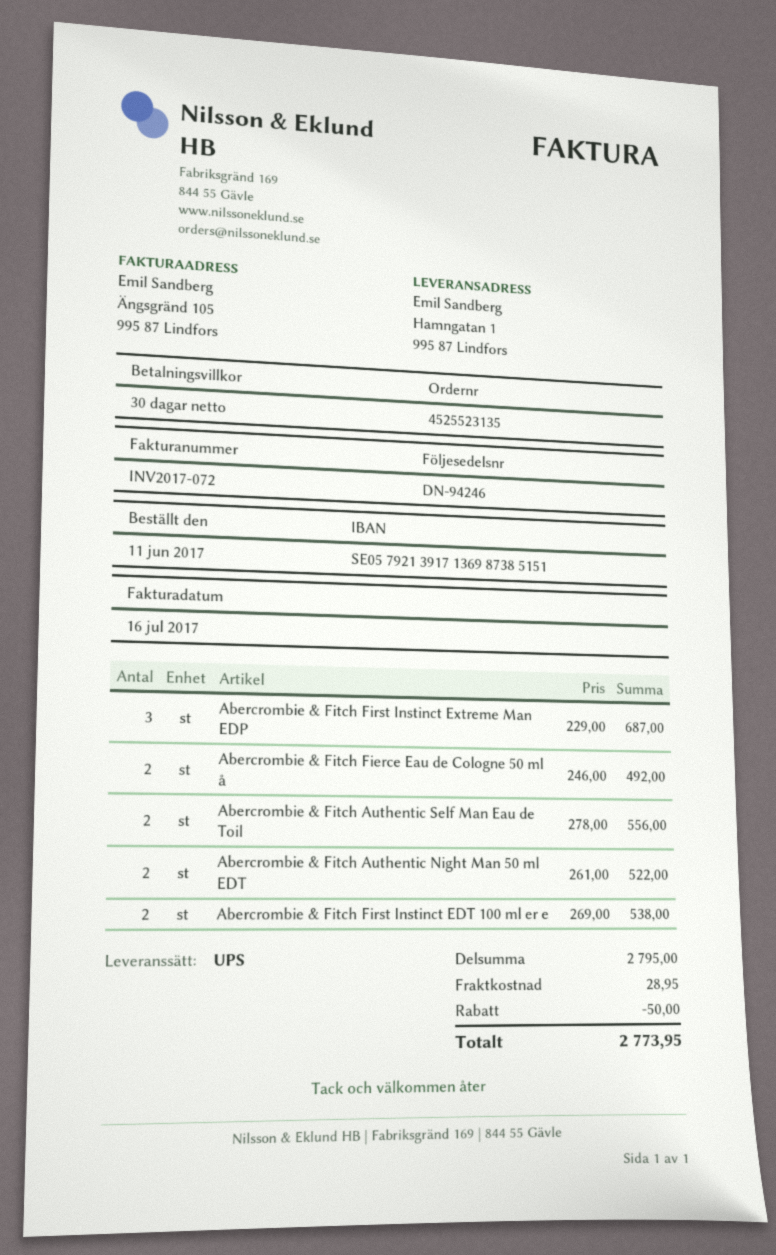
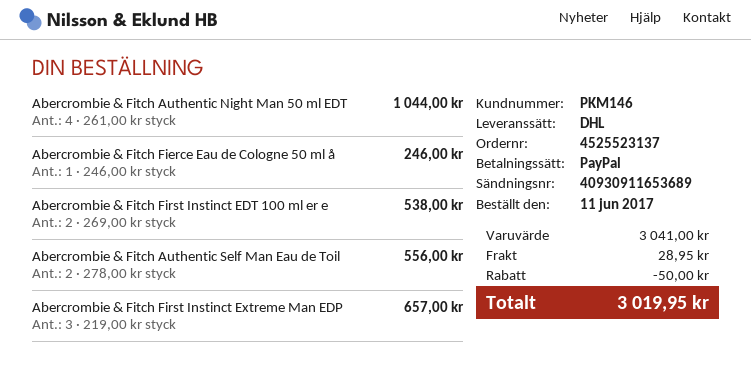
order number: 4525523135 -> 4525523137
shipping method: UPS -> DHL
Abercrombie & Fitch First Instinct Extreme Man EDP: 3 x 229.00 = 687.00 -> 3 x 219.00 = 657.00
Abercrombie & Fitch Fierce Eau de Cologne 50 ml å: 2 x 246.00 = 492.00 -> 1 x 246.00 = 246.00
Abercrombie & Fitch Authentic Night Man 50 ml EDT: 2 x 261.00 = 522.00 -> 4 x 261.00 = 1044.00
subtotal: 2795.00 -> 3041.00
total: 2773.95 -> 3019.95

